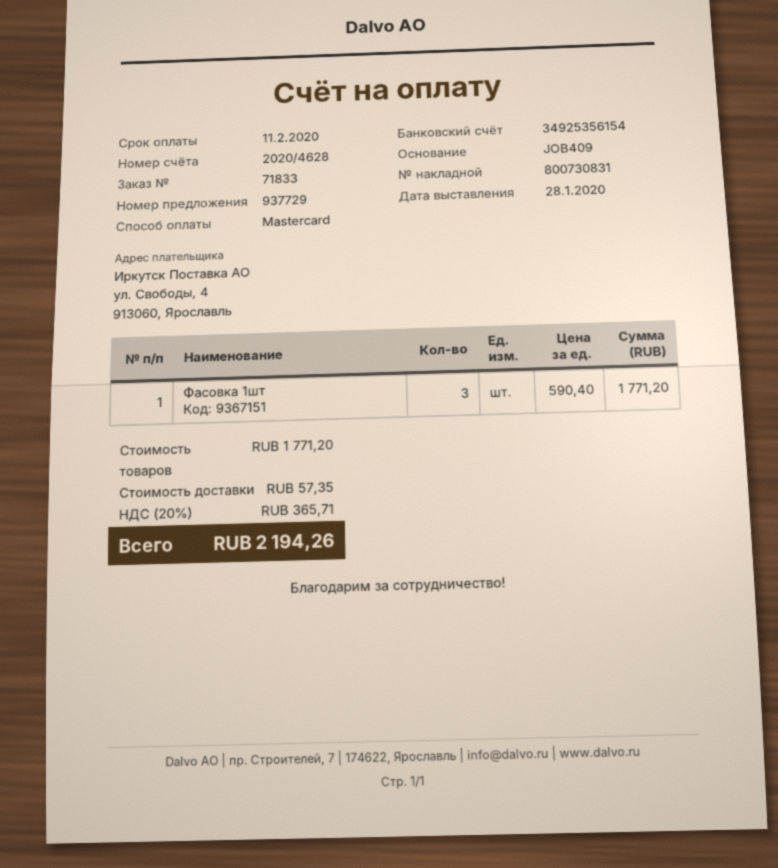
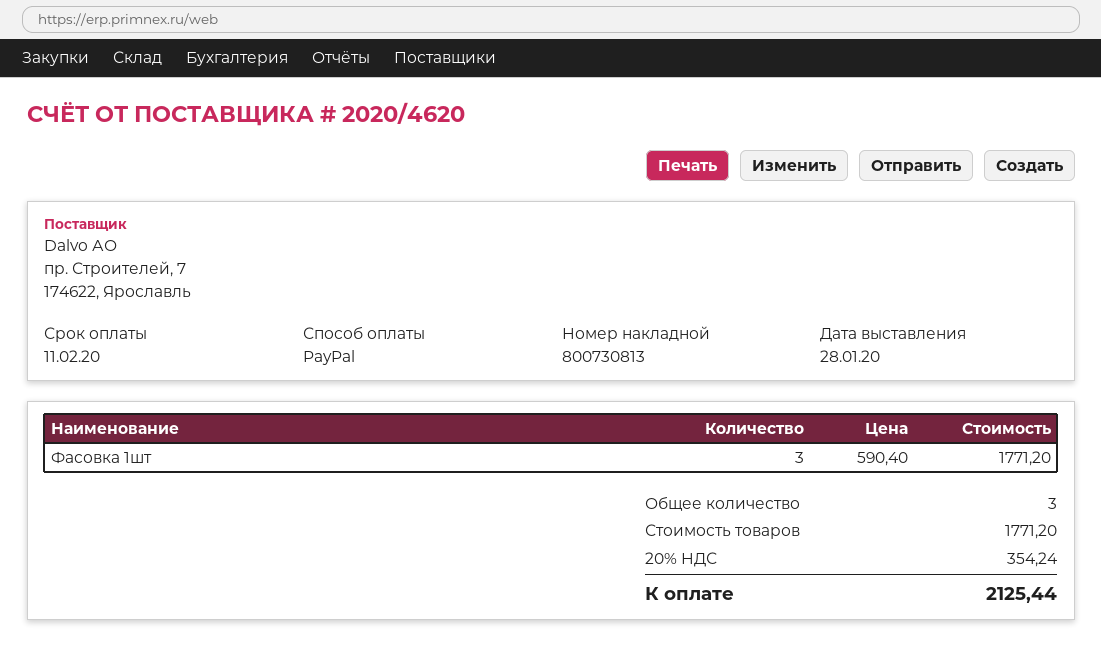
delivery note number: 800730831 -> 800730813
invoice number: 2020/4628 -> 2020/4620
payment method: Mastercard -> PayPal
shipping: 57.35 -> none
tax: 20% = 365.71 -> 20% = 354.24
total: 2194.26 -> 2125.44

